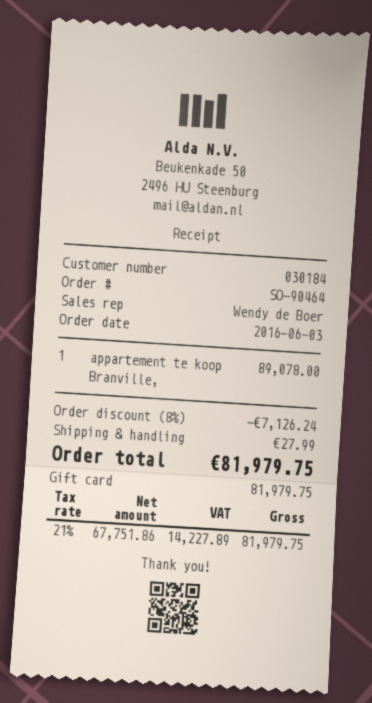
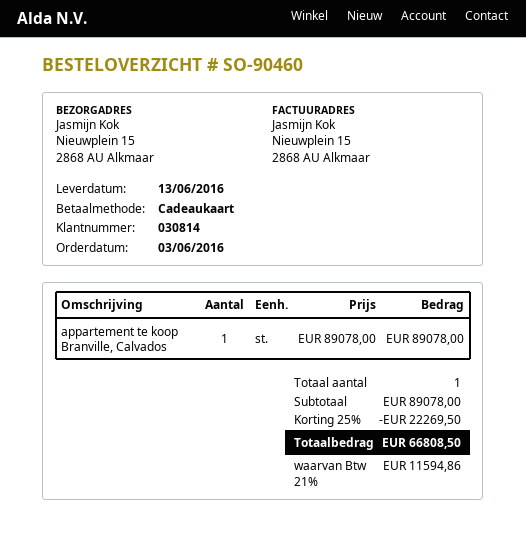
order number: SO-90464 -> SO-90460
customer number: 030184 -> 030814
discount: 8% = 7126.24 -> 25% = 22269.50
shipping: 27.99 -> none
tax: 21% = 14227.89 -> 21% = 11594.86
total: 81979.75 -> 66808.50

